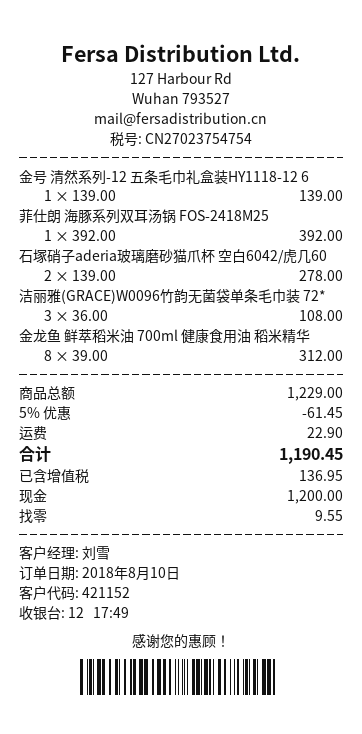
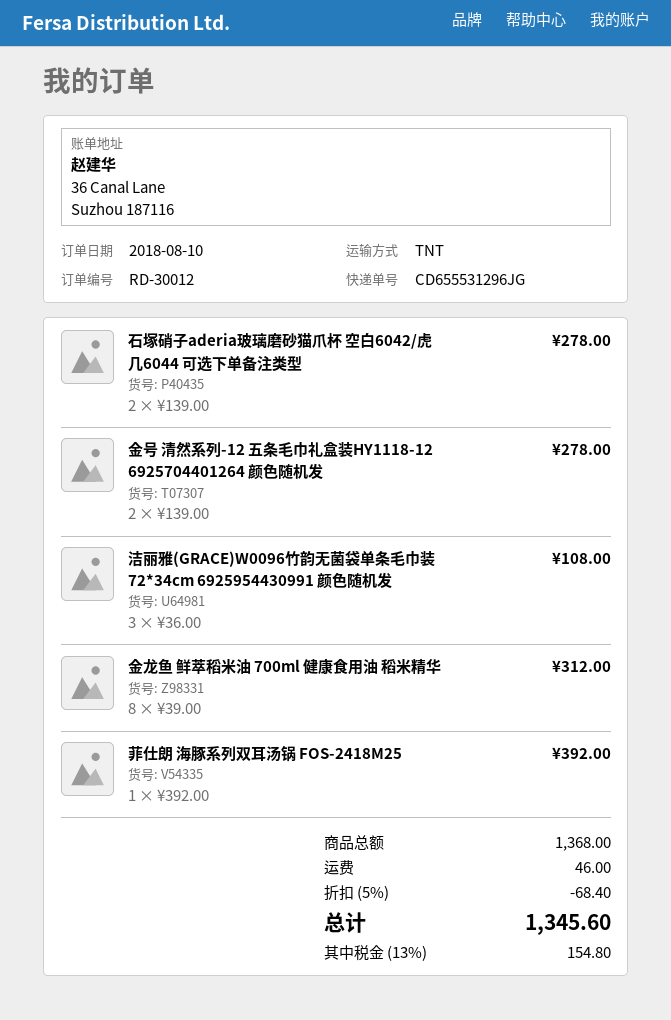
金号 清然系列-12 五条毛巾礼盒装HY1118-12 6: 1 x 139.00 = 139.00 -> 2 x 139.00 = 278.00
subtotal: 1229.00 -> 1368.00
discount: 5% = 61.45 -> 5% = 68.40
shipping: 22.90 -> 46.00
tax: 136.95 -> 154.80
total: 1190.45 -> 1345.60

